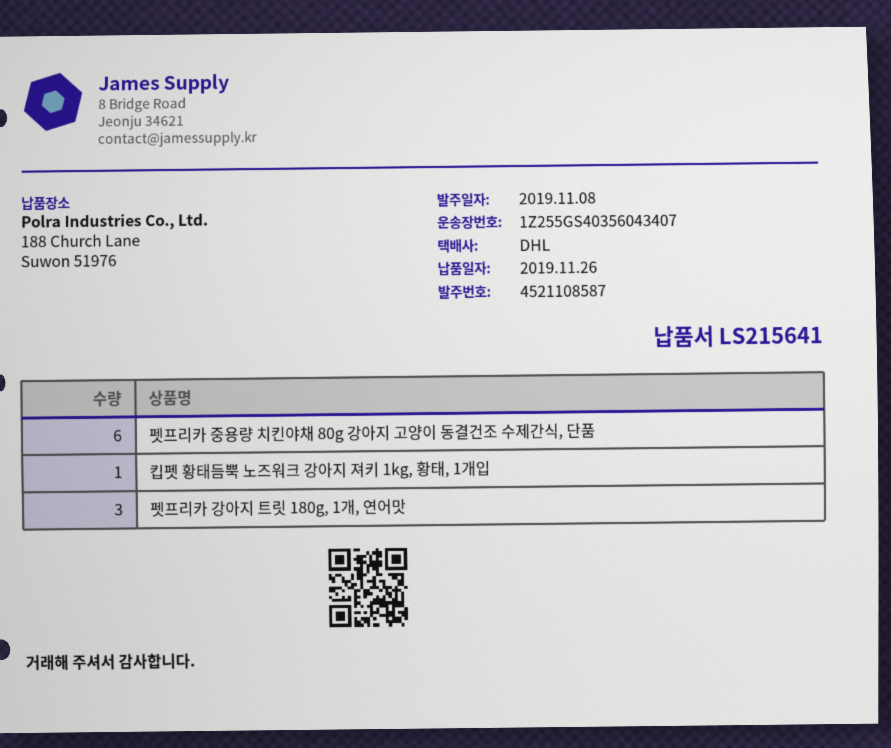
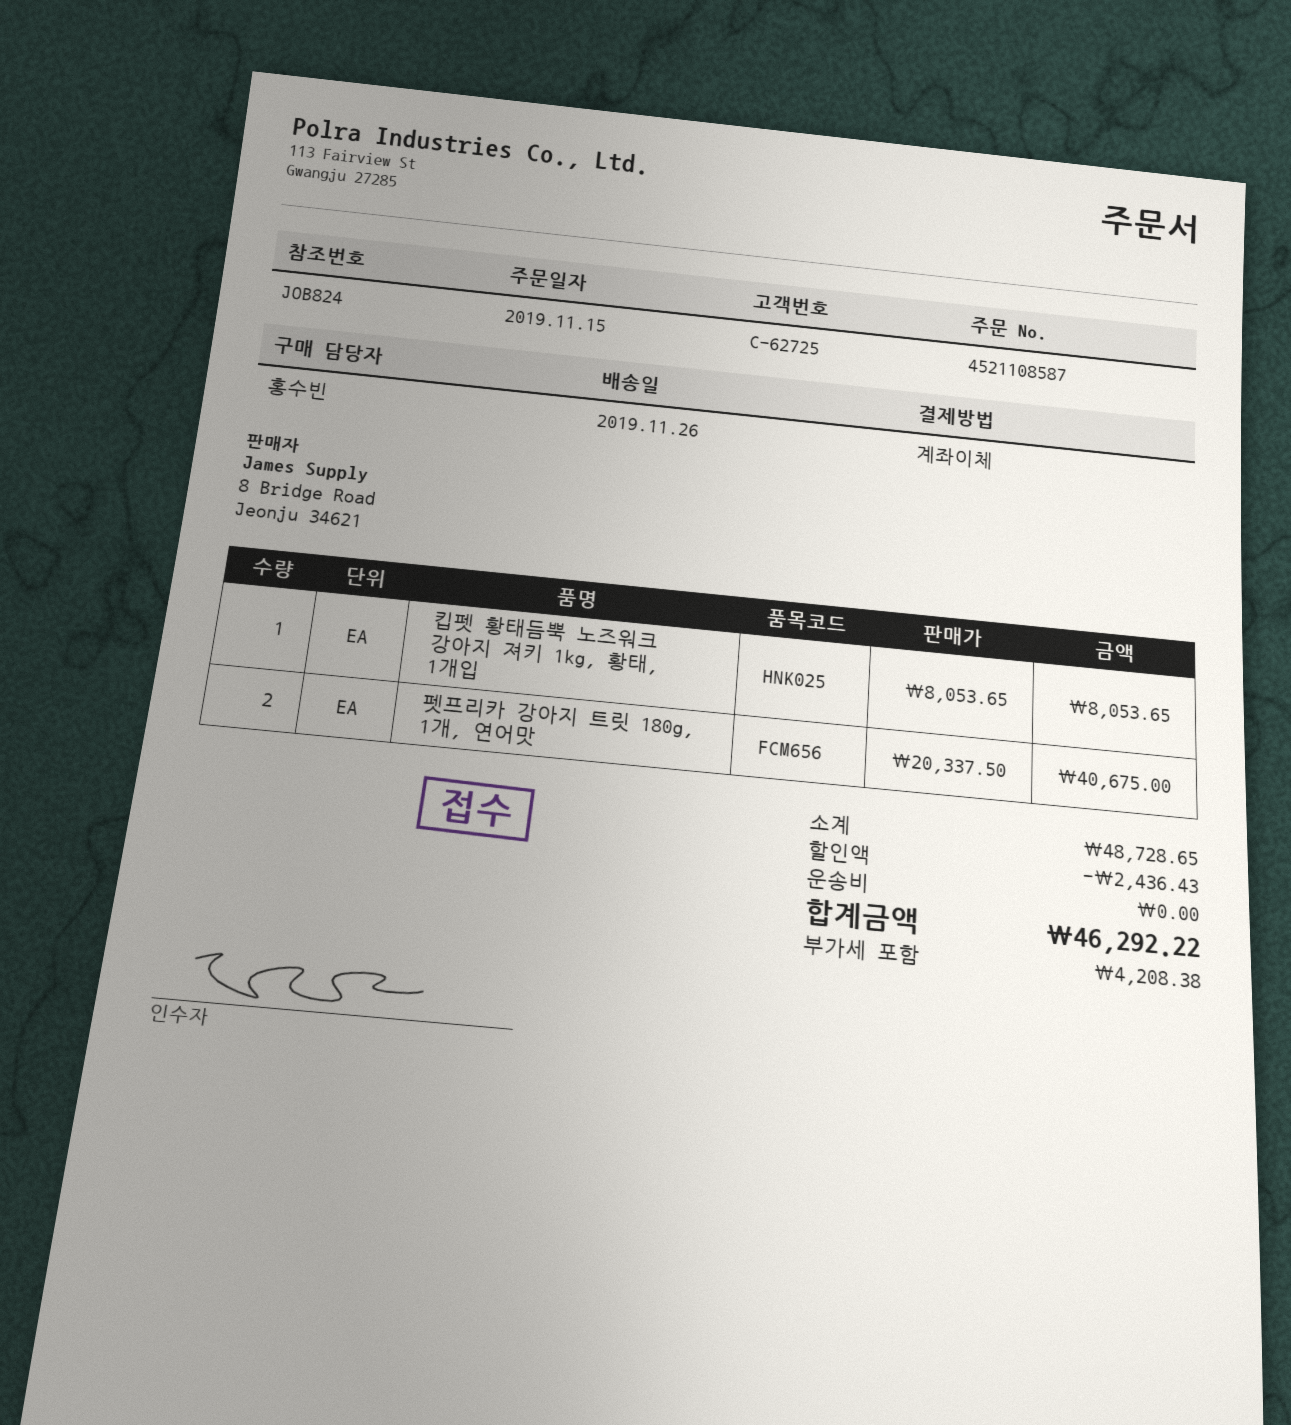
order date: 2019-11-08 -> 2019-11-15
펫프리카 중용량 치킨야채 80g 강아지 고양이 동결건조 수제간식, 단품: 6 -> none
펫프리카 강아지 트릿 180g, 1개, 연어맛: 3 -> 2

